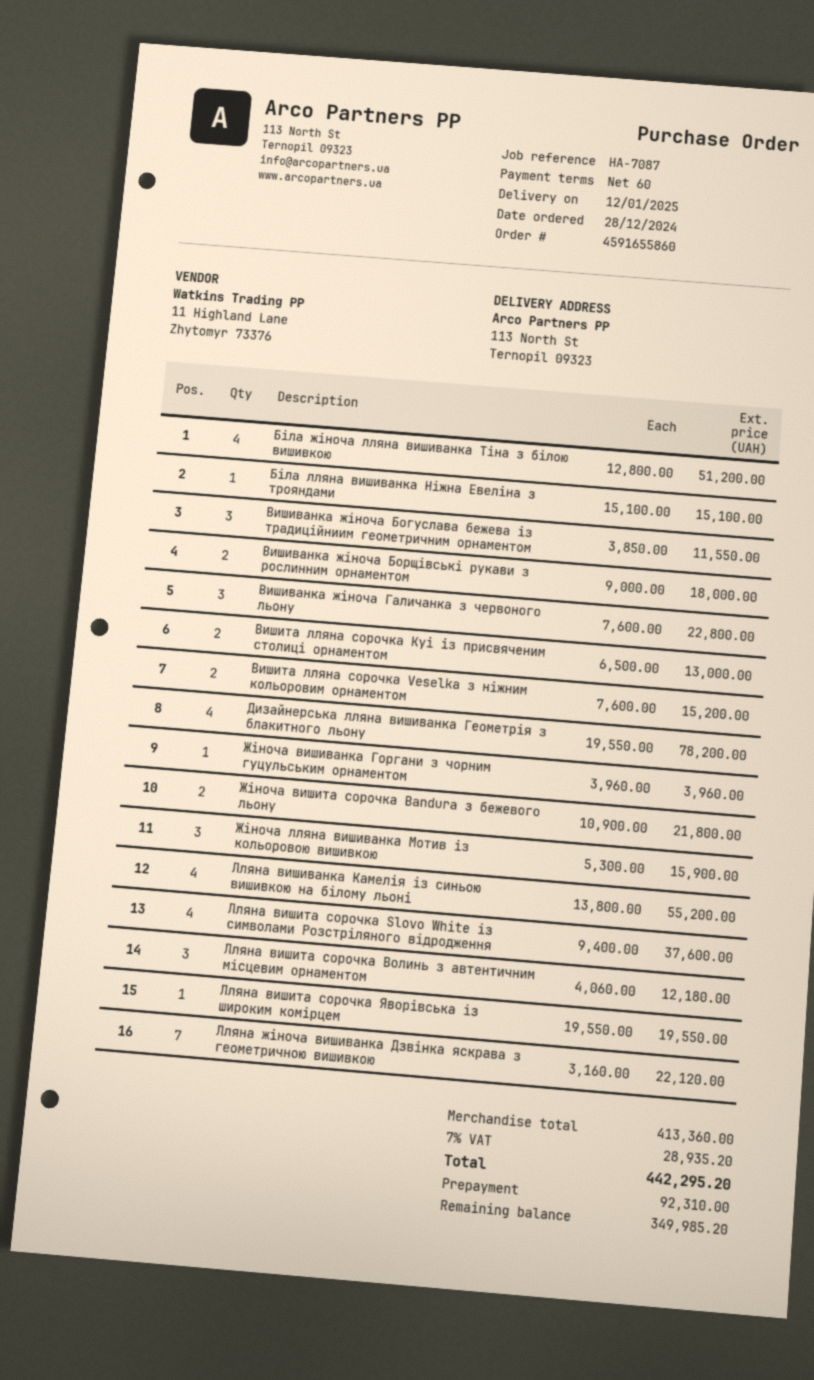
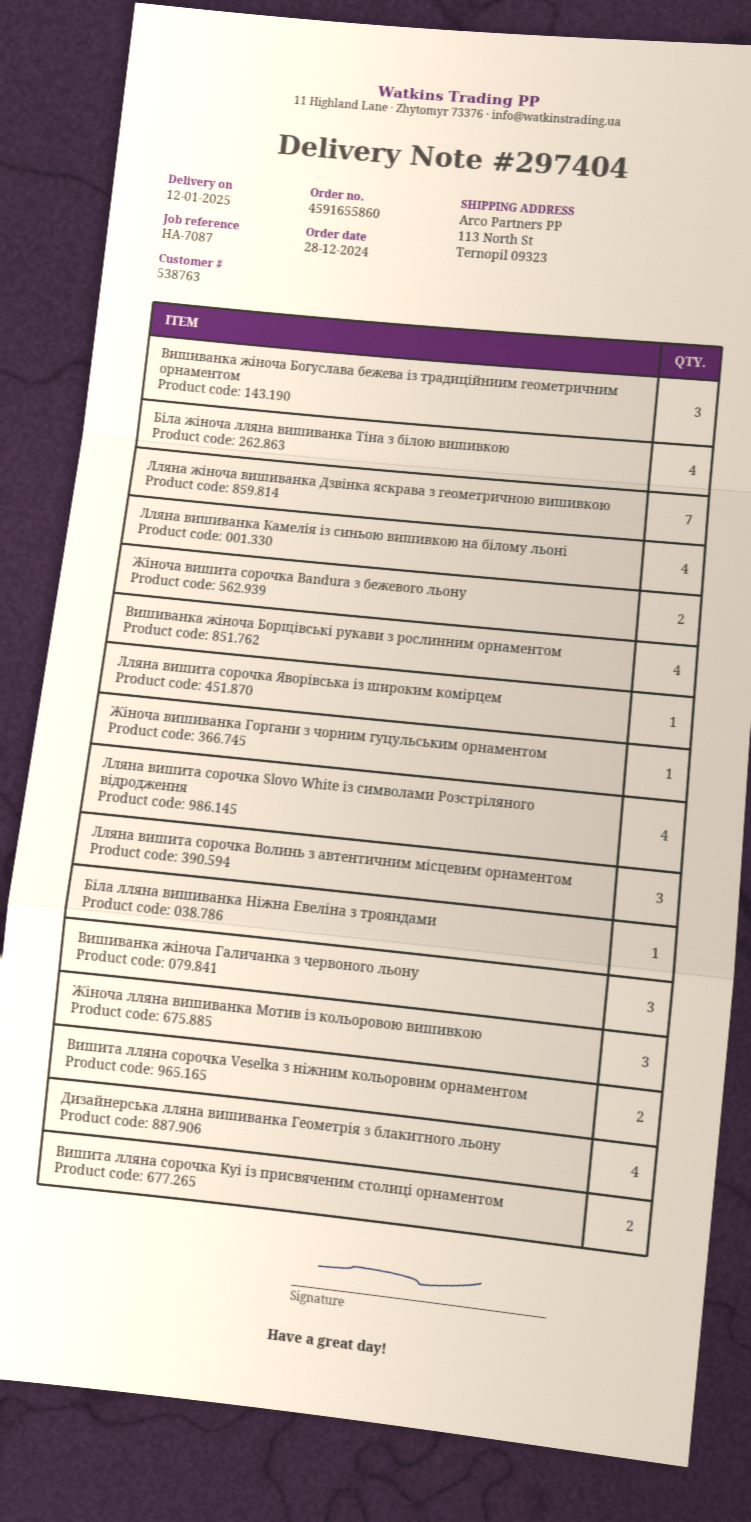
Вишиванка жіноча Борщівські рукави з рослинним орнаментом: 2 -> 4

